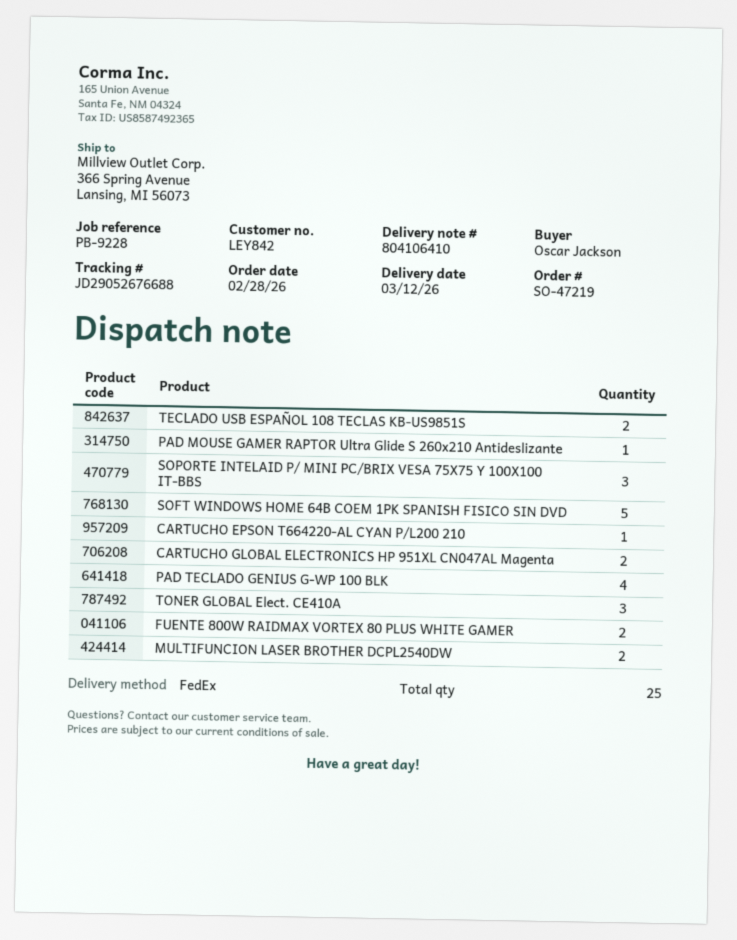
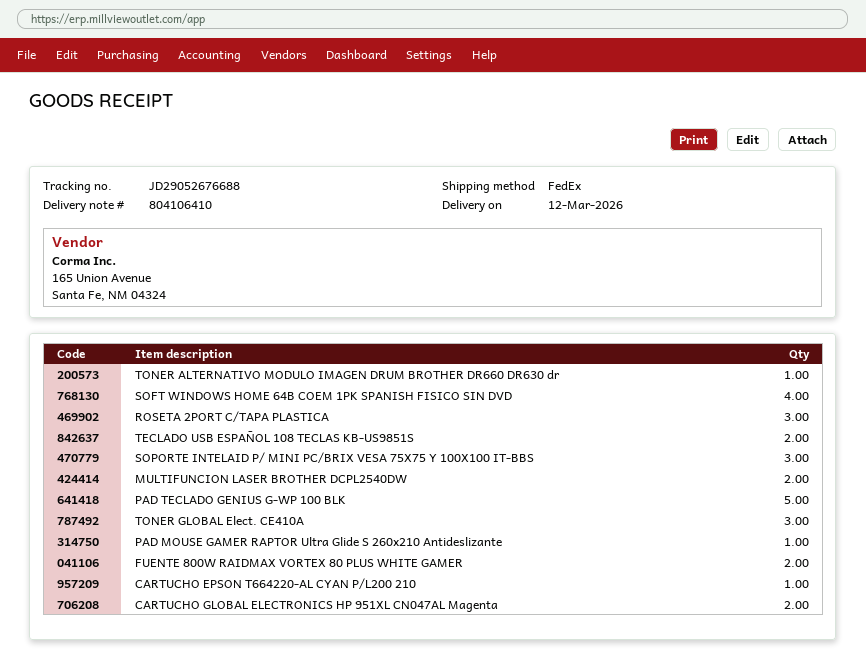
SOFT WINDOWS HOME 64B COEM 1PK SPANISH FISICO SIN DVD: 5 -> 4
PAD TECLADO GENIUS G-WP 100 BLK: 4 -> 5
TONER ALTERNATIVO MODULO IMAGEN DRUM BROTHER DR660 DR630 dr: none -> 1
ROSETA 2PORT C/TAPA PLASTICA: none -> 3

